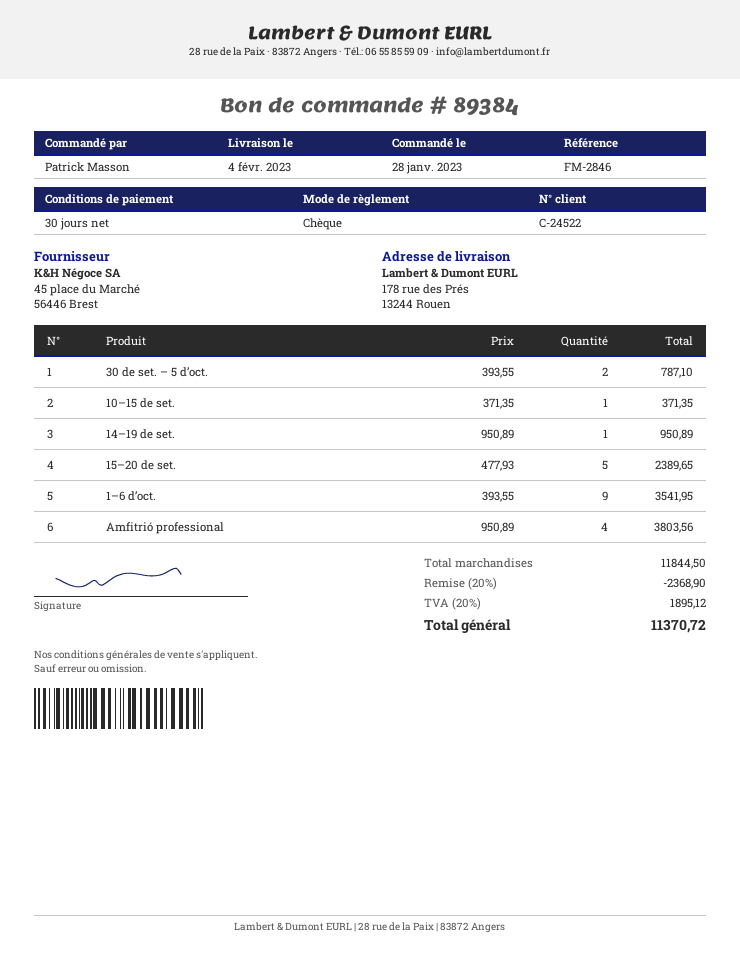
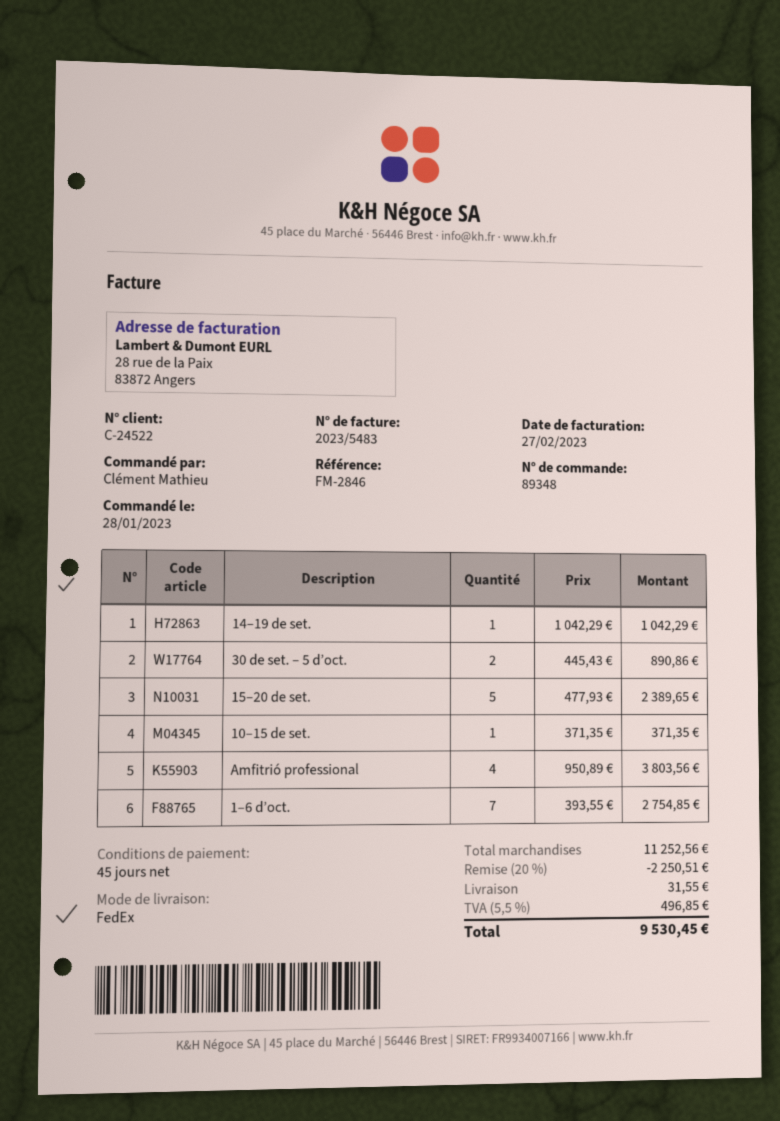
order number: 89384 -> 89348
payment terms: 30 days -> 45 days
ordered by: Patrick Masson -> Clément Mathieu
30 de set. – 5 d’oct.: 2 x 393.55 = 787.10 -> 2 x 445.43 = 890.86
14–19 de set.: 1 x 950.89 = 950.89 -> 1 x 1042.29 = 1042.29
1–6 d’oct.: 9 x 393.55 = 3541.95 -> 7 x 393.55 = 2754.85
subtotal: 11844.50 -> 11252.56
discount: 20% = 2368.90 -> 20% = 2250.51
shipping: none -> 31.55
tax: 20% = 1895.12 -> 5.5% = 496.85
total: 11370.72 -> 9530.45

